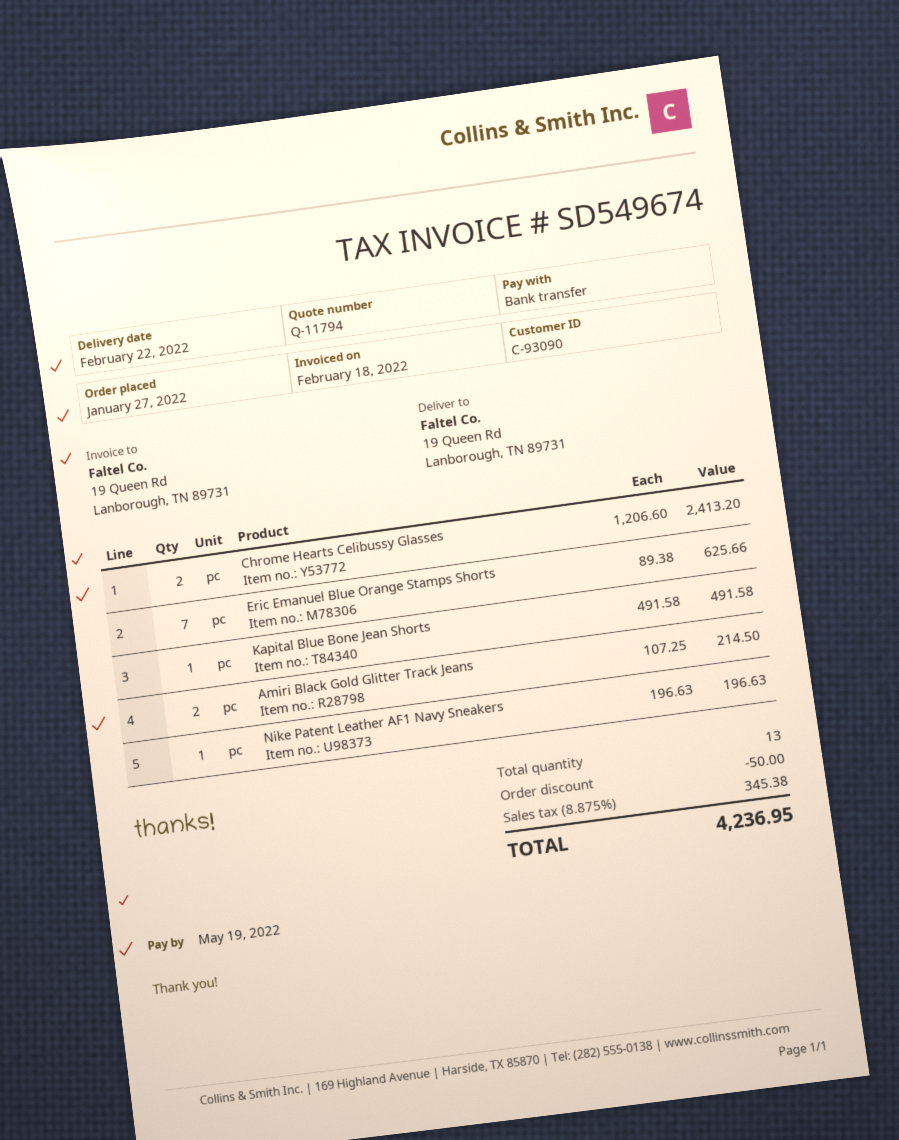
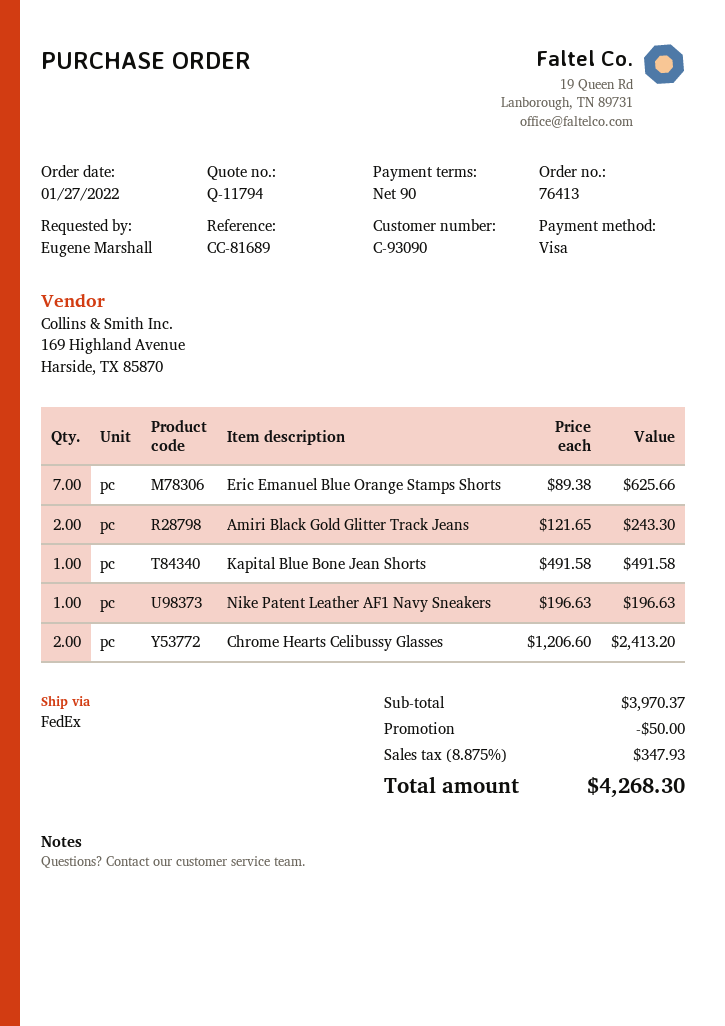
payment method: bank transfer -> Visa
Amiri Black Gold Glitter Track Jeans: 2 x 107.25 = 214.50 -> 2 x 121.65 = 243.30
tax: 8.875% = 345.38 -> 8.875% = 347.93
total: 4236.95 -> 4268.30

